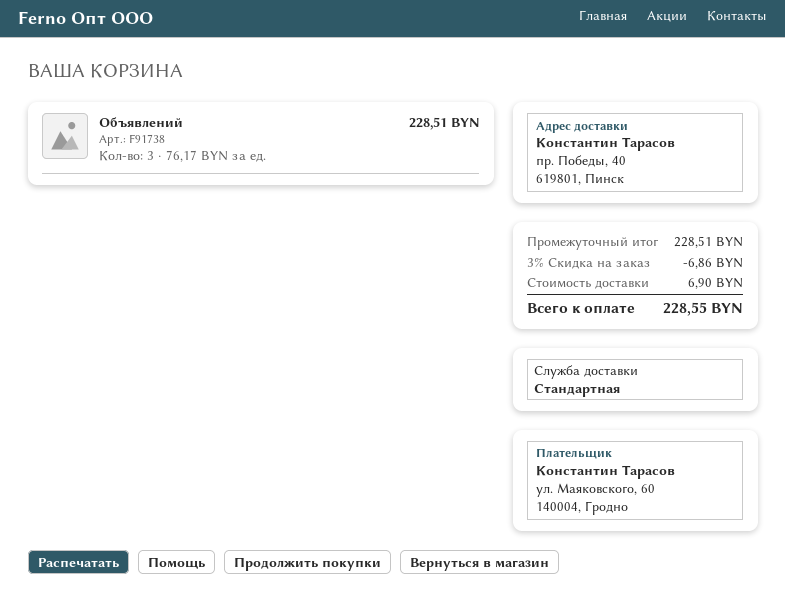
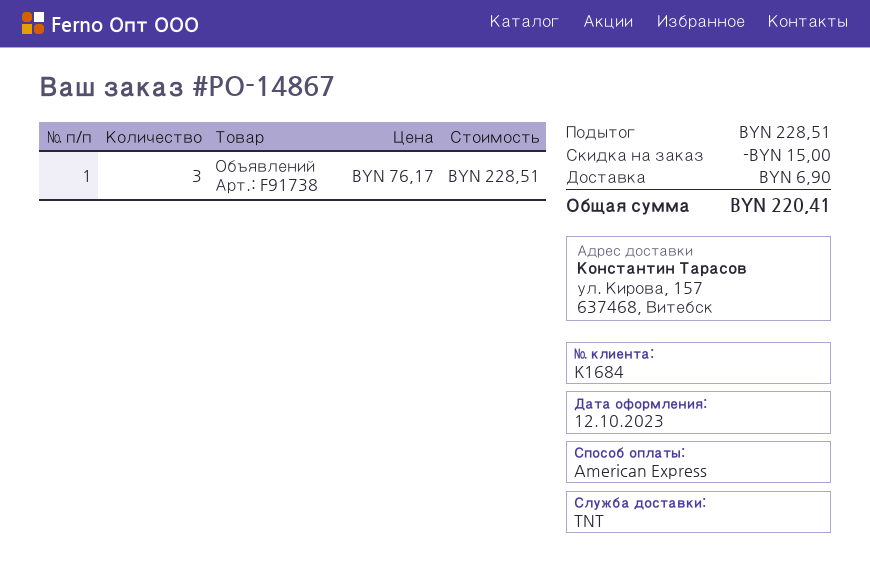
shipping method: standard -> TNT
ship to: пр. Победы, 40, 619801, Пинск -> ул. Кирова, 157, 637468, Витебск
discount: 6.86 -> 15.00
total: 228.55 -> 220.41

